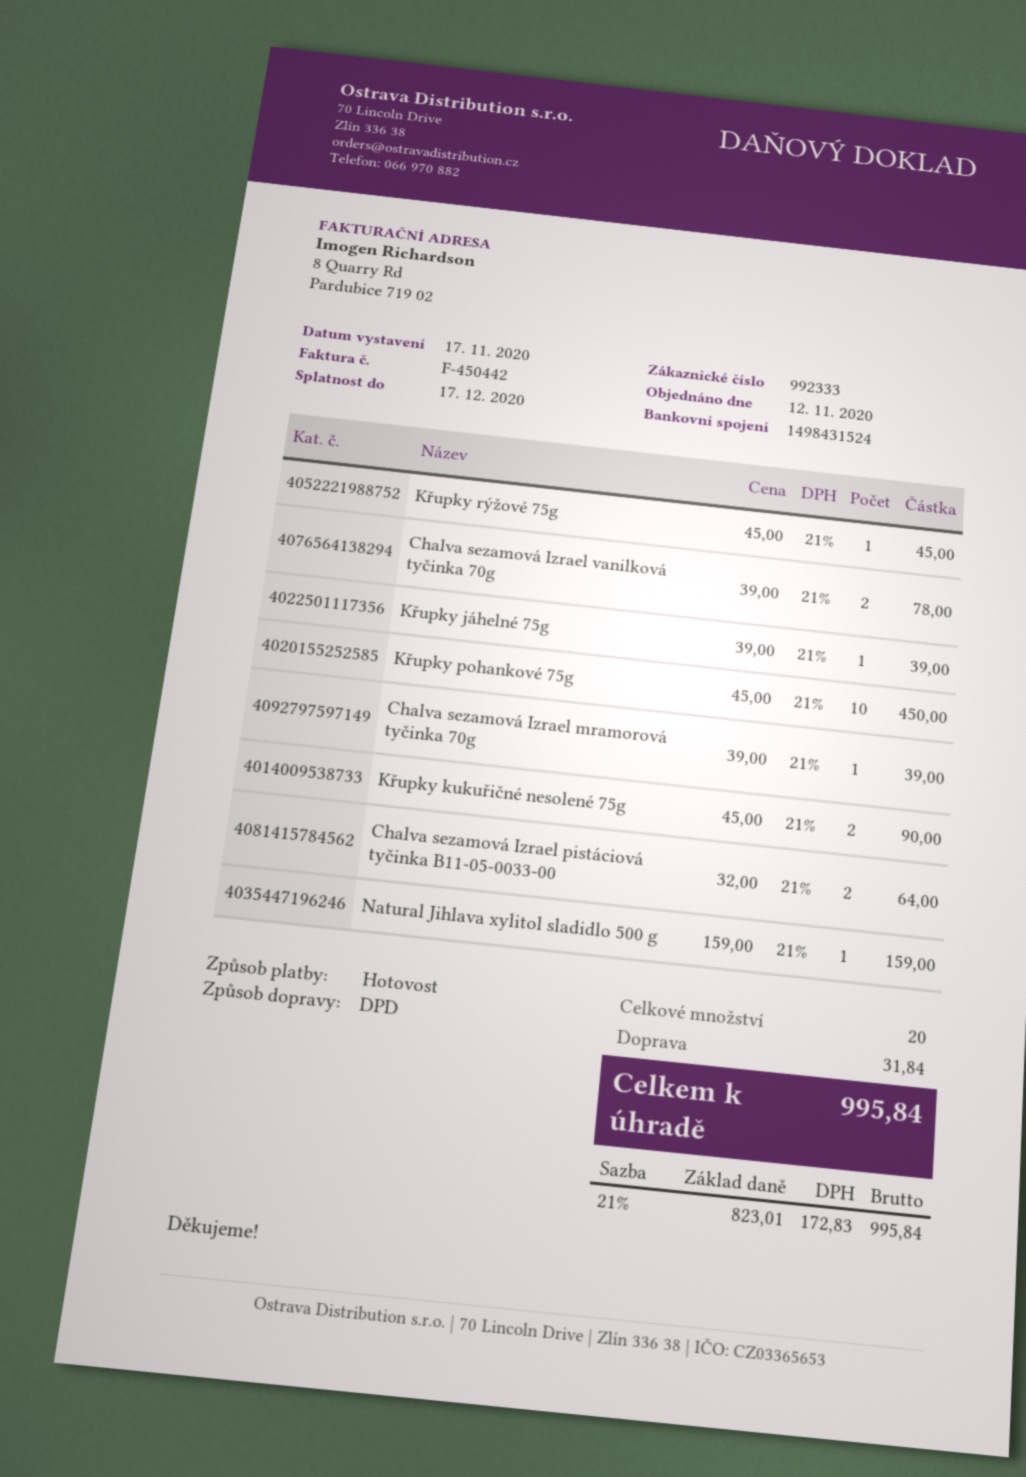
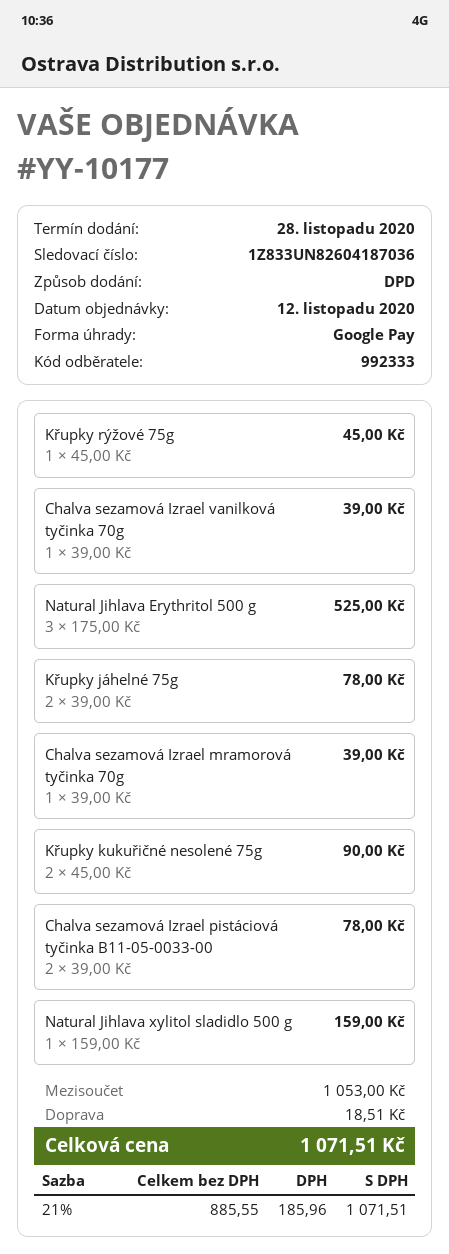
payment method: cash -> Google Pay
Chalva sezamová Izrael vanilková tyčinka 70g: 2 x 39.00 = 78.00 -> 1 x 39.00 = 39.00
Křupky jáhelné 75g: 1 x 39.00 = 39.00 -> 2 x 39.00 = 78.00
Křupky pohankové 75g: 10 x 45.00 = 450.00 -> none
Chalva sezamová Izrael pistáciová tyčinka B11-05-0033-00: 2 x 32.00 = 64.00 -> 2 x 39.00 = 78.00
Natural Jihlava Erythritol 500 g: none -> 3 x 175.00 = 525.00
shipping: 31.84 -> 18.51
net: 823.01 -> 885.55
tax: 21% = 172.83 -> 21% = 185.96
total: 995.84 -> 1071.51

